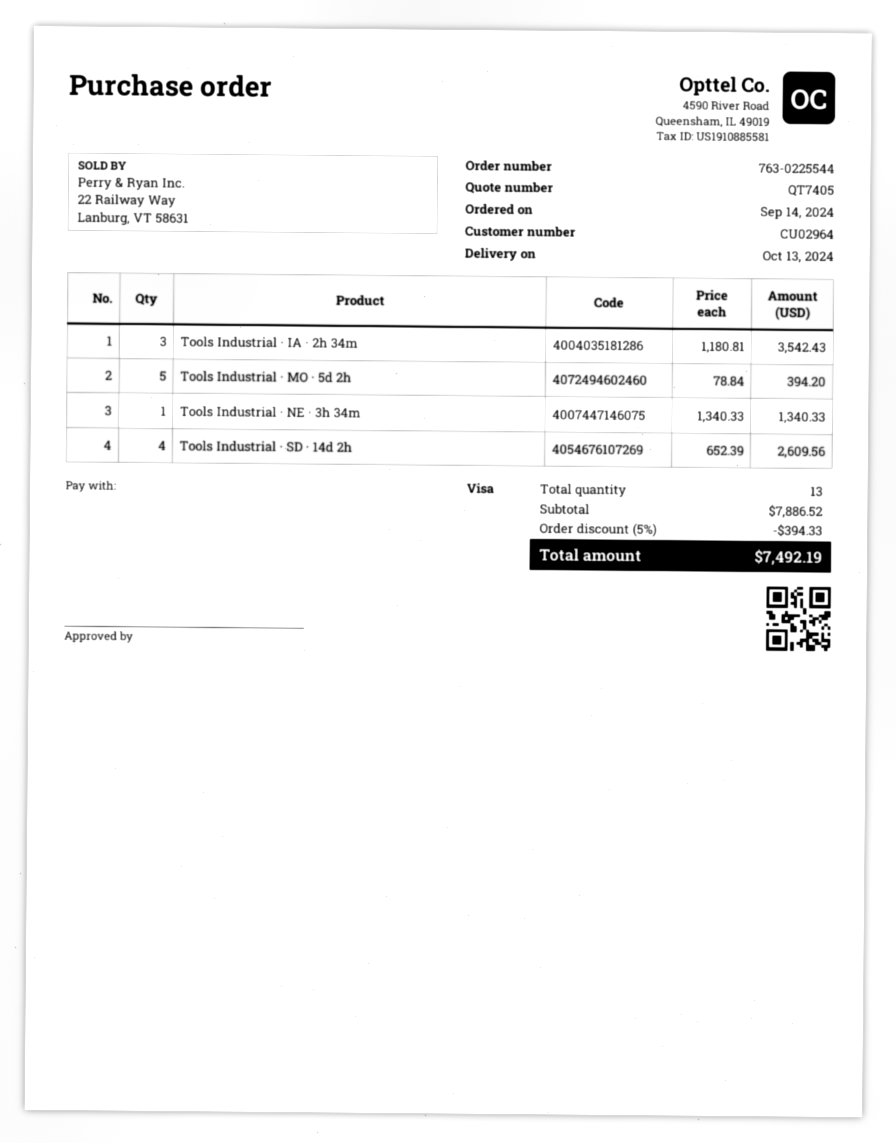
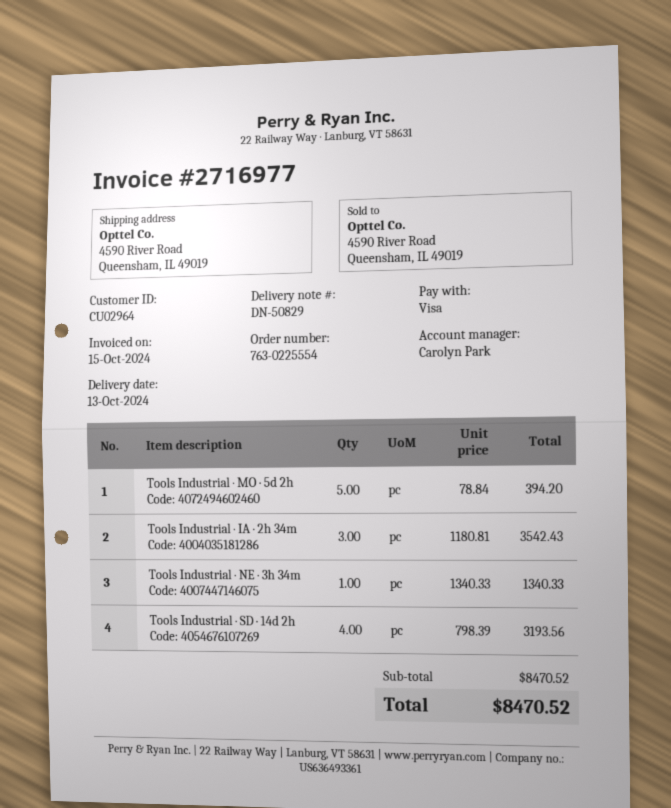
order number: 763-0225544 -> 763-0225554
Tools Industrial · SD · 14d 2h: 4 x 652.39 = 2609.56 -> 4 x 798.39 = 3193.56
subtotal: 7886.52 -> 8470.52
discount: 5% = 394.33 -> none
total: 7492.19 -> 8470.52

